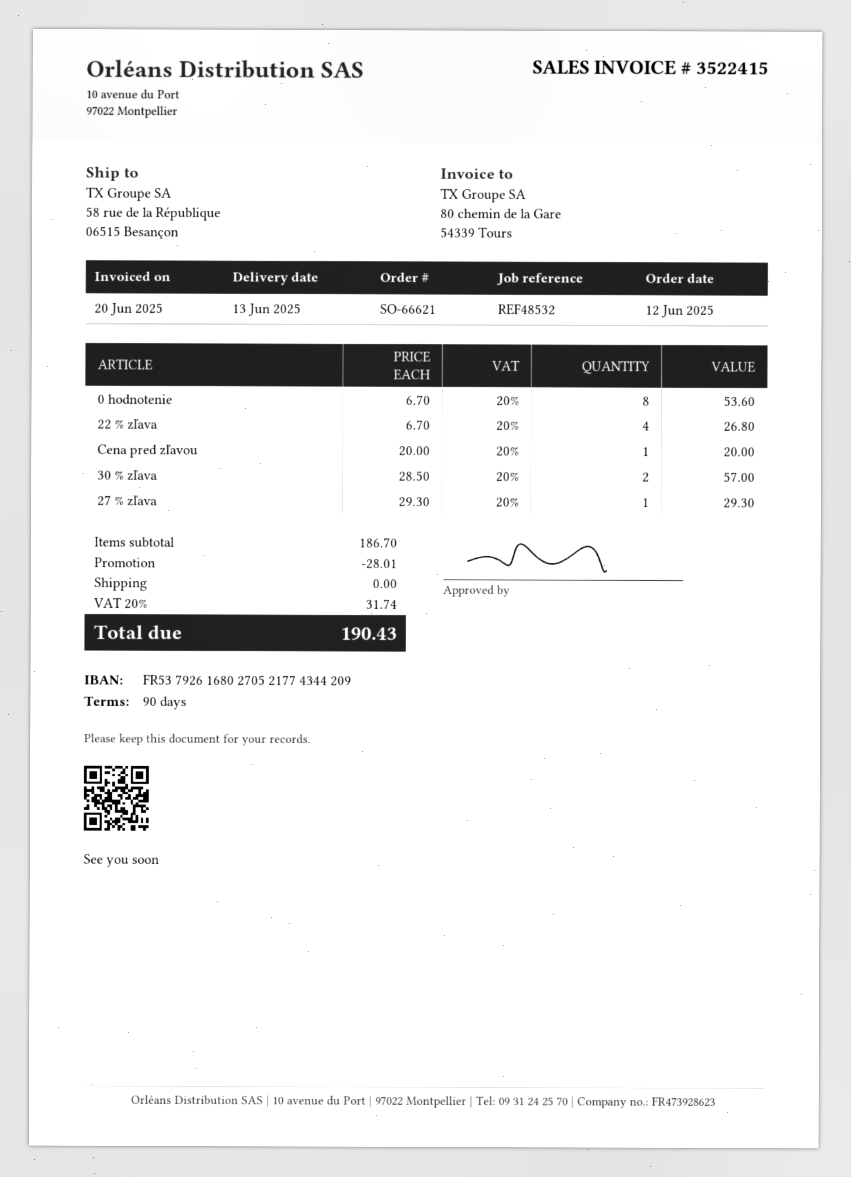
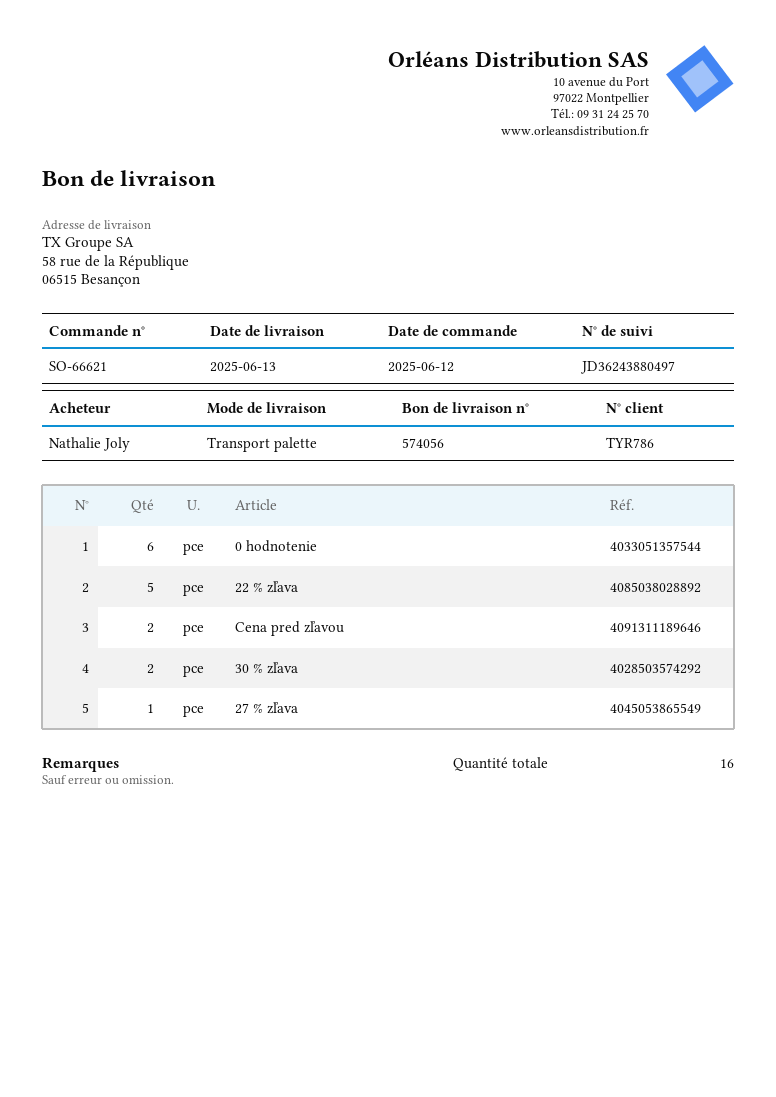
0 hodnotenie: 8 -> 6
22 % zľava: 4 -> 5
Cena pred zľavou: 1 -> 2

